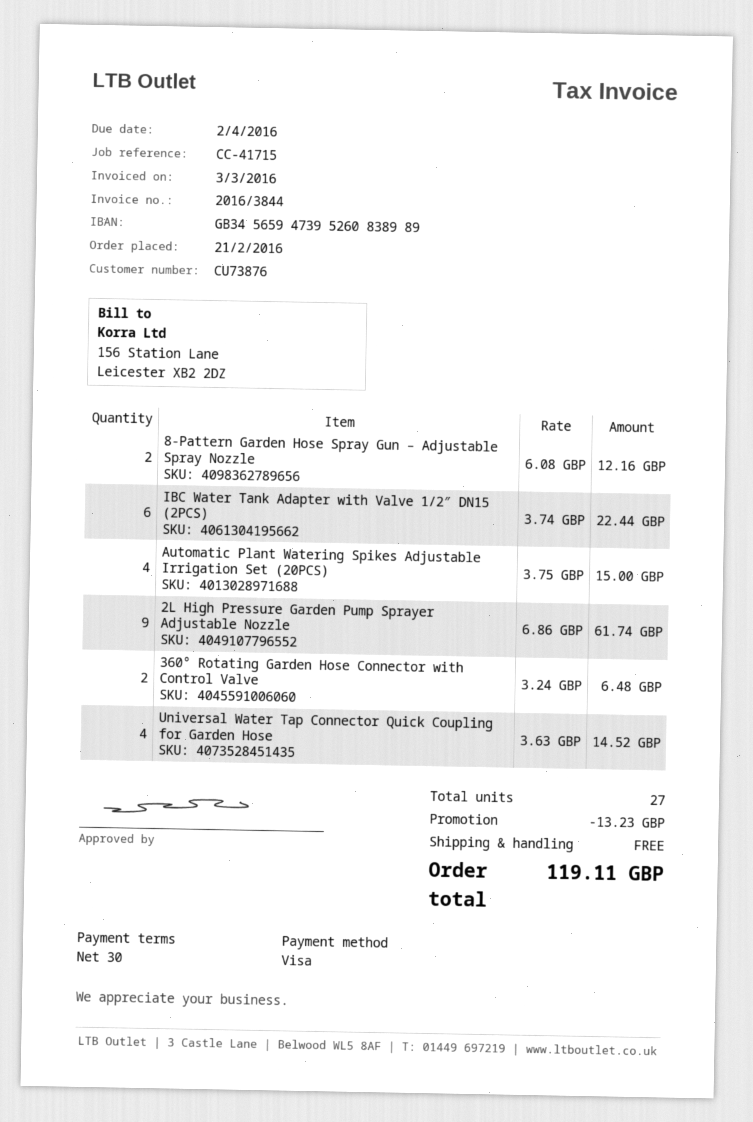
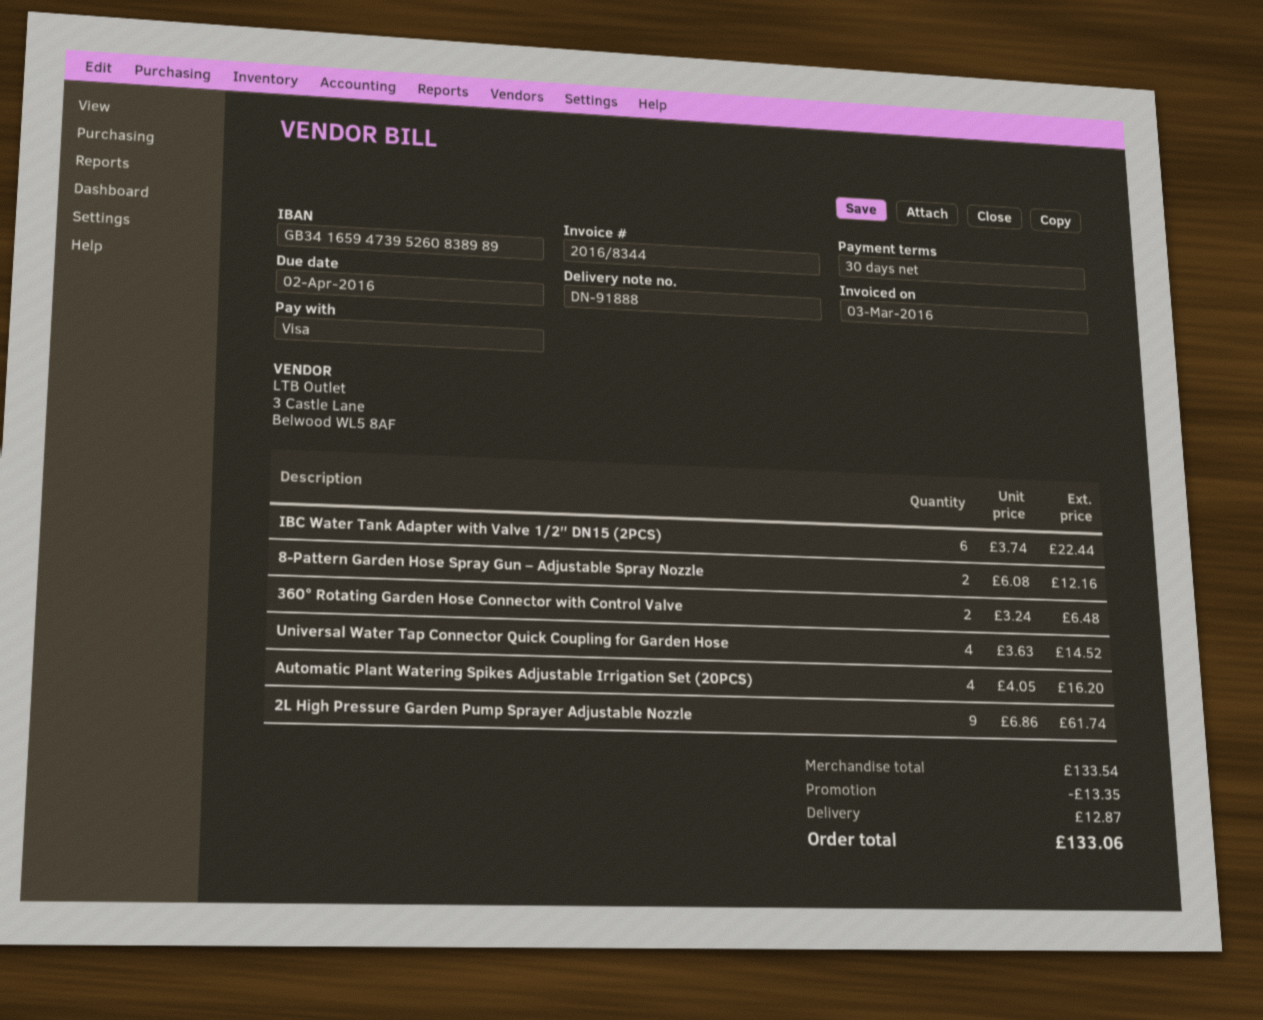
invoice number: 2016/3844 -> 2016/8344
bank account: GB34565947395260838989 -> GB34165947395260838989
Automatic Plant Watering Spikes Adjustable Irrigation Set (20PCS): 4 x 3.75 = 15.00 -> 4 x 4.05 = 16.20
discount: 13.23 -> 13.35
shipping: 0.00 -> 12.87
total: 119.11 -> 133.06

